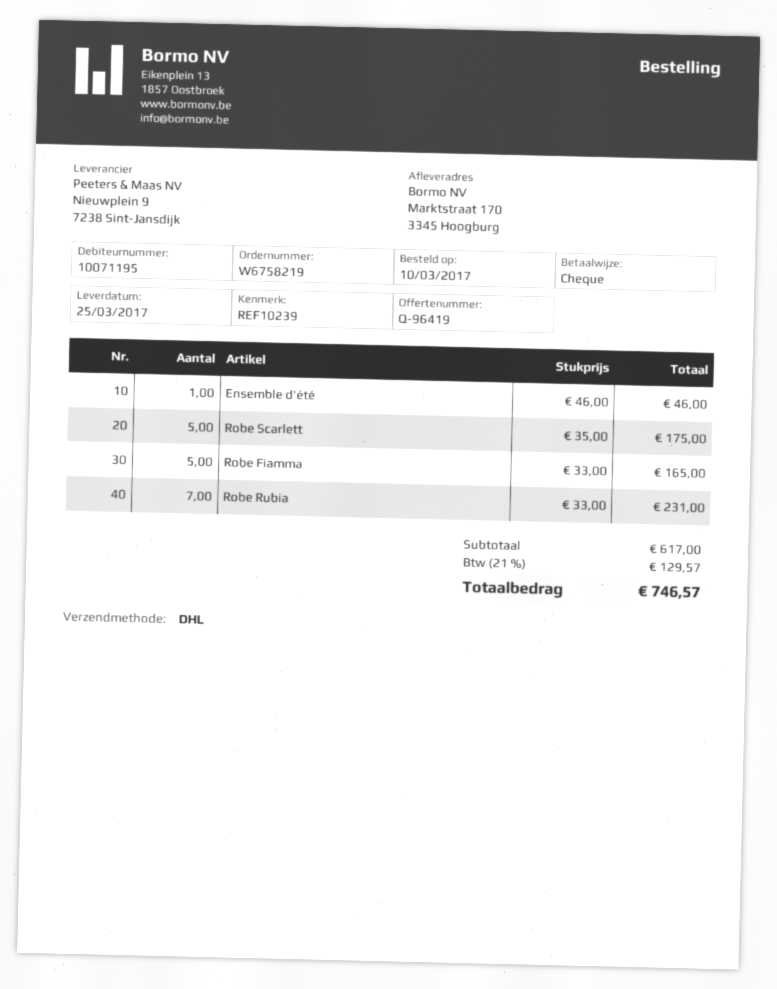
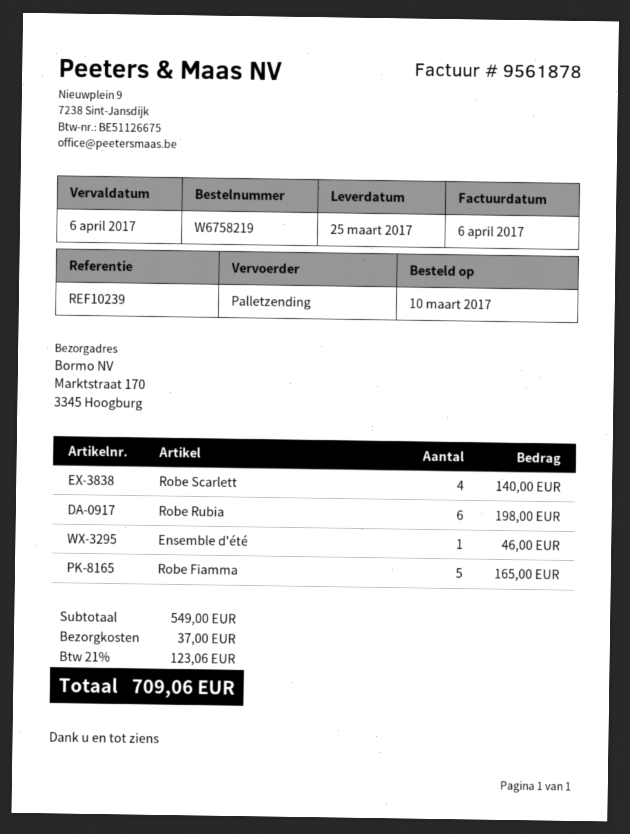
shipping method: DHL -> pallet freight
Robe Scarlett: 5 for 175.00 -> 4 for 140.00
Robe Rubia: 7 for 231.00 -> 6 for 198.00
subtotal: 617.00 -> 549.00
shipping: none -> 37.00
tax: 21% = 129.57 -> 21% = 123.06
total: 746.57 -> 709.06

